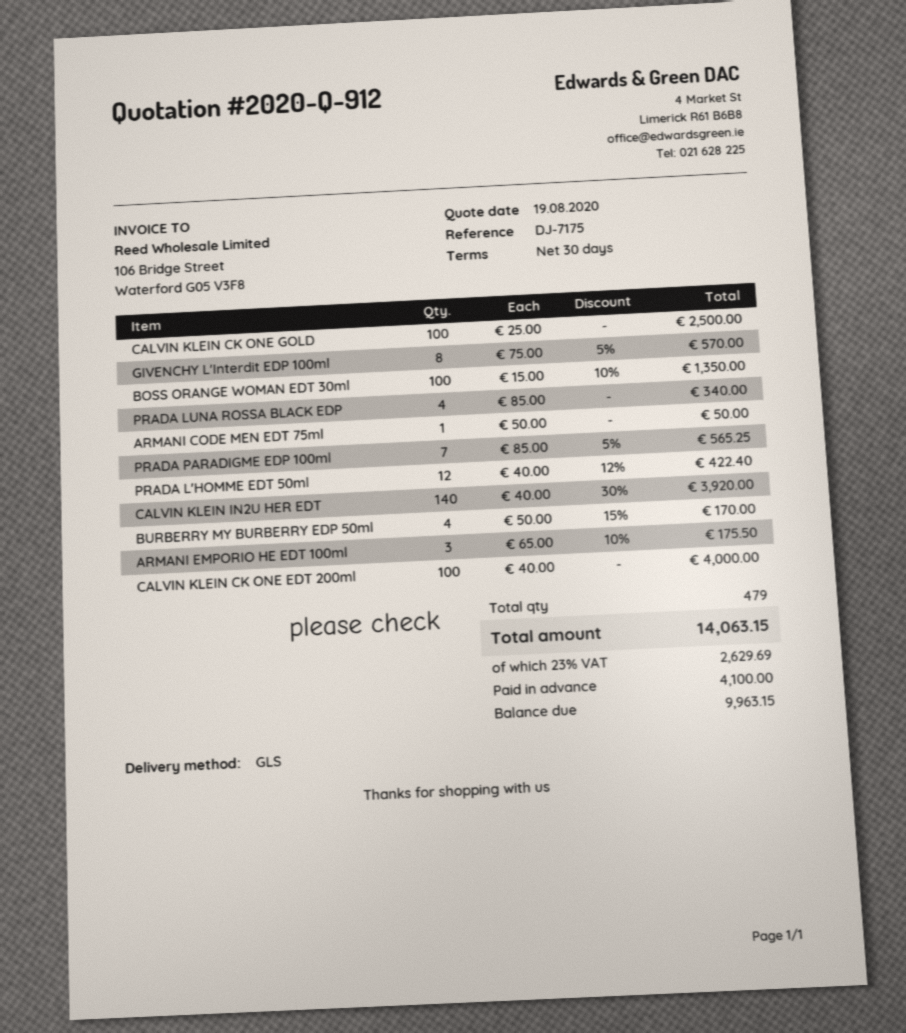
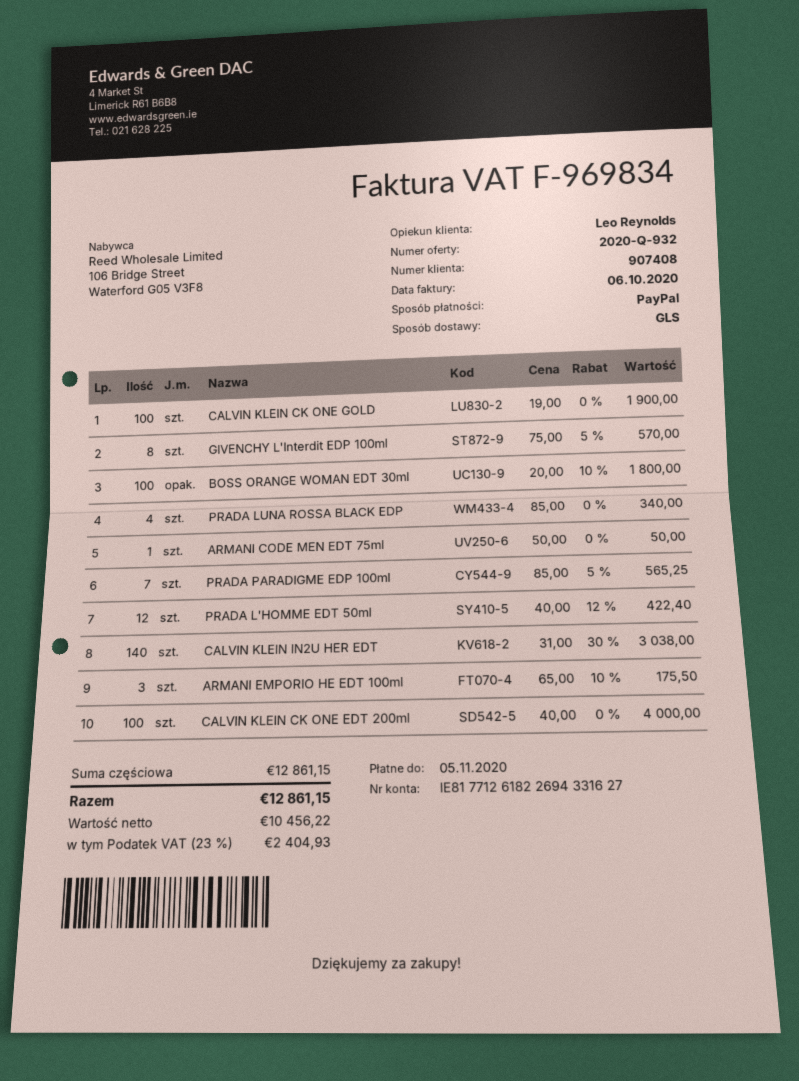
quote number: 2020-Q-912 -> 2020-Q-932
CALVIN KLEIN CK ONE GOLD: 100 x 25.00 = 2500.00 -> 100 x 19.00 = 1900.00
BOSS ORANGE WOMAN EDT 30ml: 100 x 15.00 - 10% = 1350.00 -> 100 x 20.00 - 10% = 1800.00
CALVIN KLEIN IN2U HER EDT: 140 x 40.00 - 30% = 3920.00 -> 140 x 31.00 - 30% = 3038.00
BURBERRY MY BURBERRY EDP 50ml: 4 x 50.00 - 15% = 170.00 -> none
tax: 23% = 2629.69 -> 23% = 2404.93
total: 14063.15 -> 12861.15

